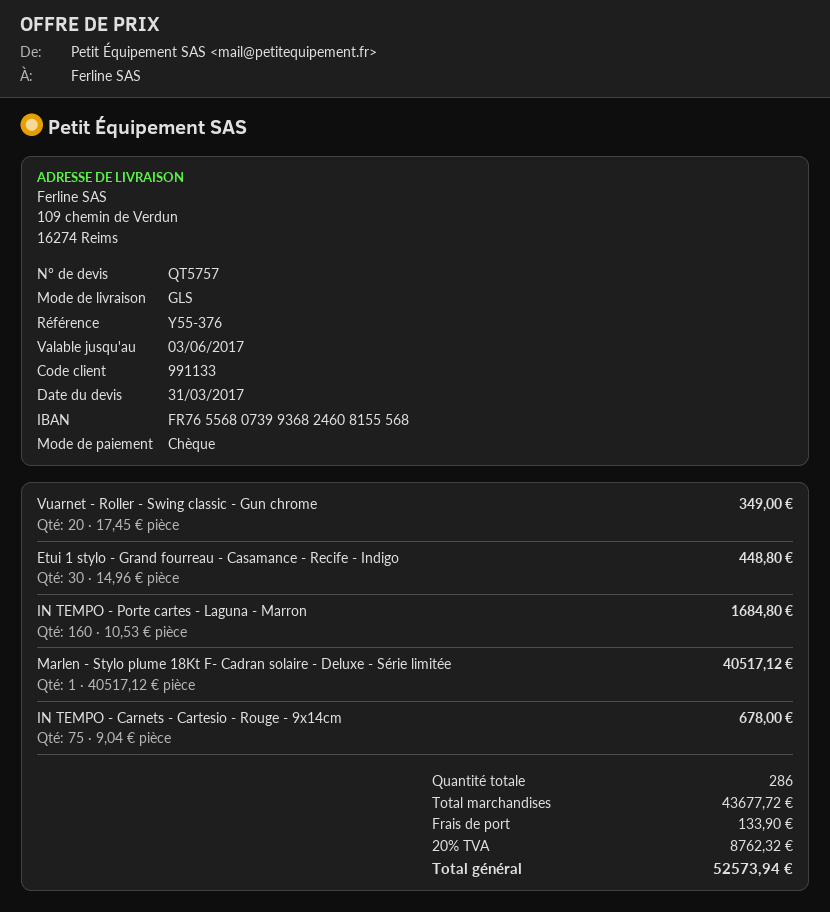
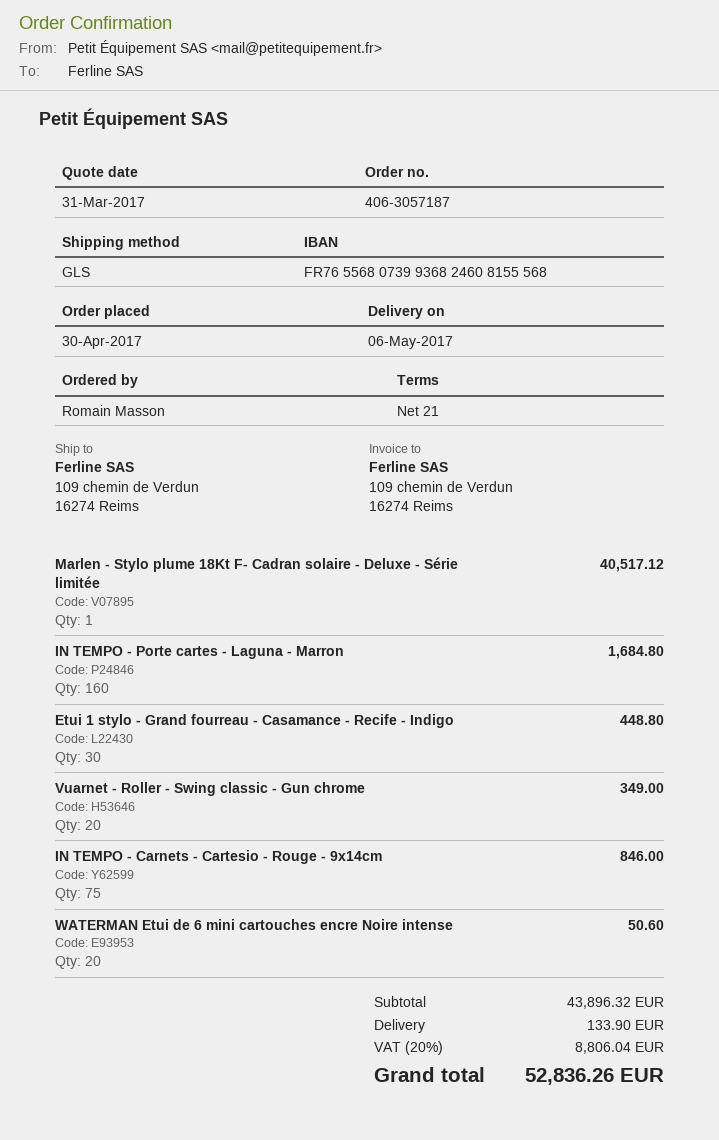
IN TEMPO - Carnets - Cartesio - Rouge - 9x14cm: 75 for 678.00 -> 75 for 846.00
WATERMAN Etui de 6 mini cartouches encre Noire intense: none -> 20 for 50.60
subtotal: 43677.72 -> 43896.32
tax: 20% = 8762.32 -> 20% = 8806.04
total: 52573.94 -> 52836.26

